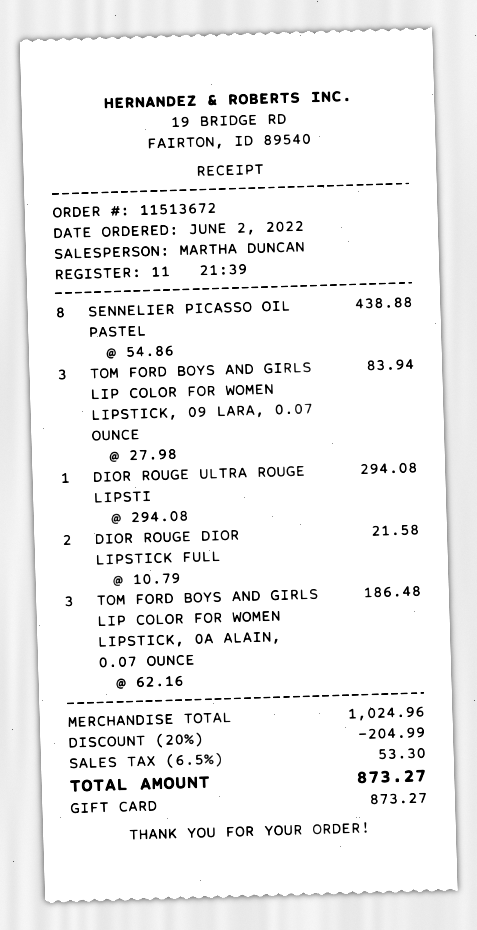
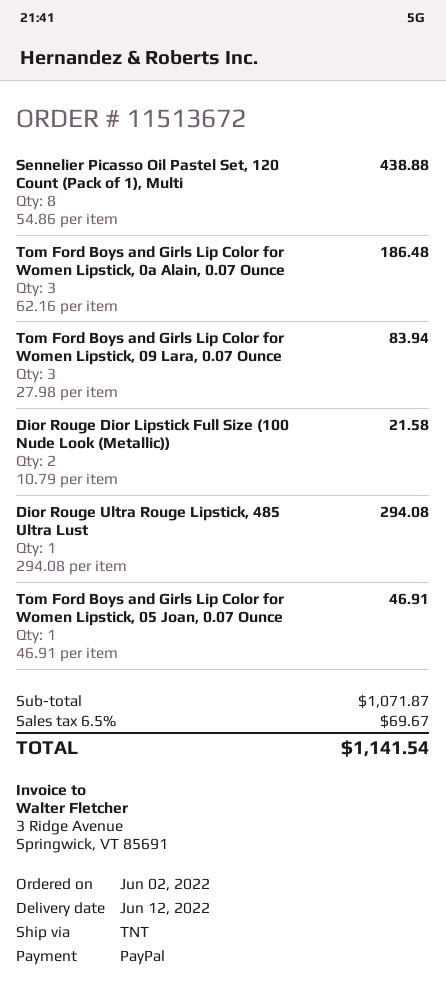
payment method: gift card -> PayPal
Tom Ford Boys and Girls Lip Color for Women Lipstick, 05 Joan, 0.07 Ounce: none -> 1 x 46.91 = 46.91
subtotal: 1024.96 -> 1071.87
discount: 20% = 204.99 -> none
tax: 6.5% = 53.30 -> 6.5% = 69.67
total: 873.27 -> 1141.54

